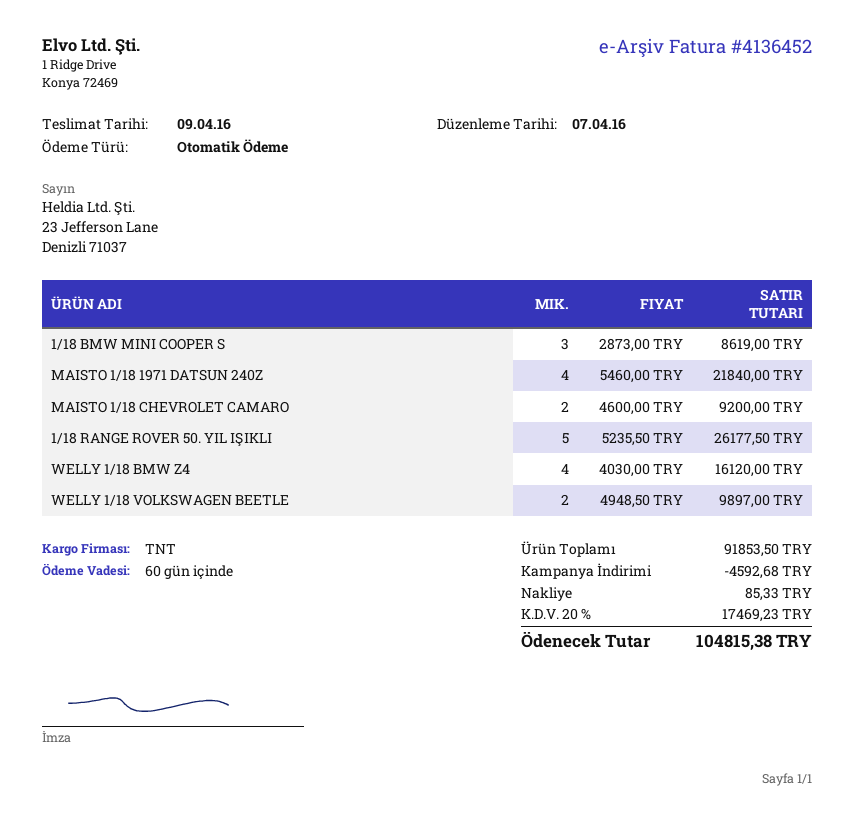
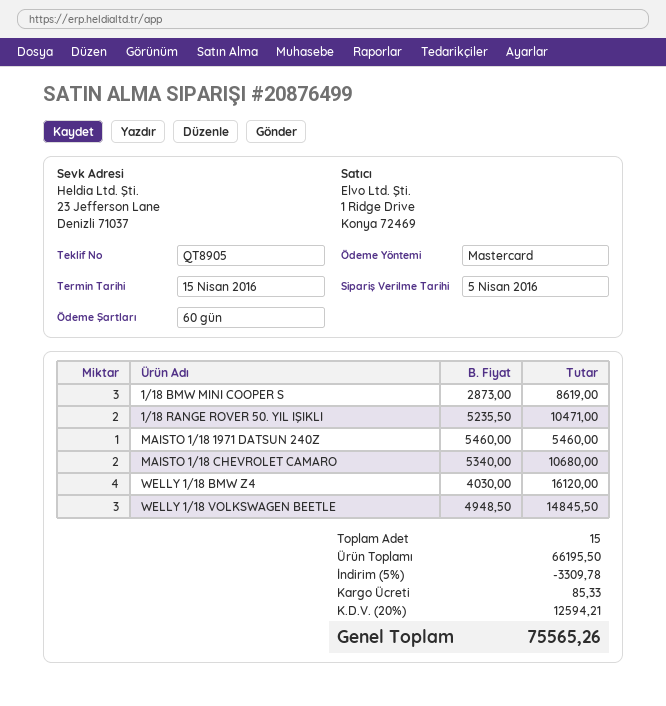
delivery date: 2016-04-09 -> 2016-04-15
payment method: direct debit -> Mastercard
MAISTO 1/18 1971 DATSUN 240Z: 4 x 5460.00 = 21840.00 -> 1 x 5460.00 = 5460.00
MAISTO 1/18 CHEVROLET CAMARO: 2 x 4600.00 = 9200.00 -> 2 x 5340.00 = 10680.00
1/18 RANGE ROVER 50. YIL IŞIKLI: 5 x 5235.50 = 26177.50 -> 2 x 5235.50 = 10471.00
WELLY 1/18 VOLKSWAGEN BEETLE: 2 x 4948.50 = 9897.00 -> 3 x 4948.50 = 14845.50
subtotal: 91853.50 -> 66195.50
discount: 4592.68 -> 3309.78
tax: 20% = 17469.23 -> 20% = 12594.21
total: 104815.38 -> 75565.26

